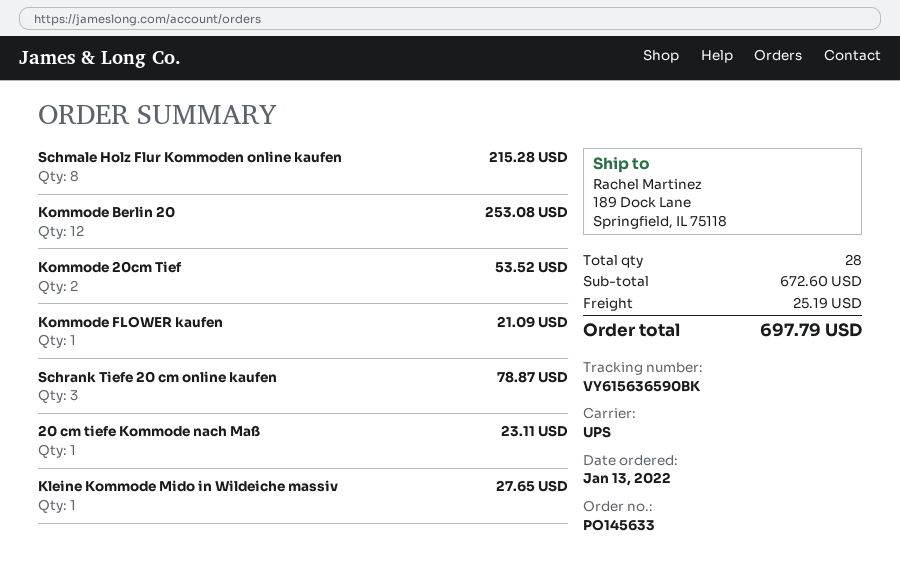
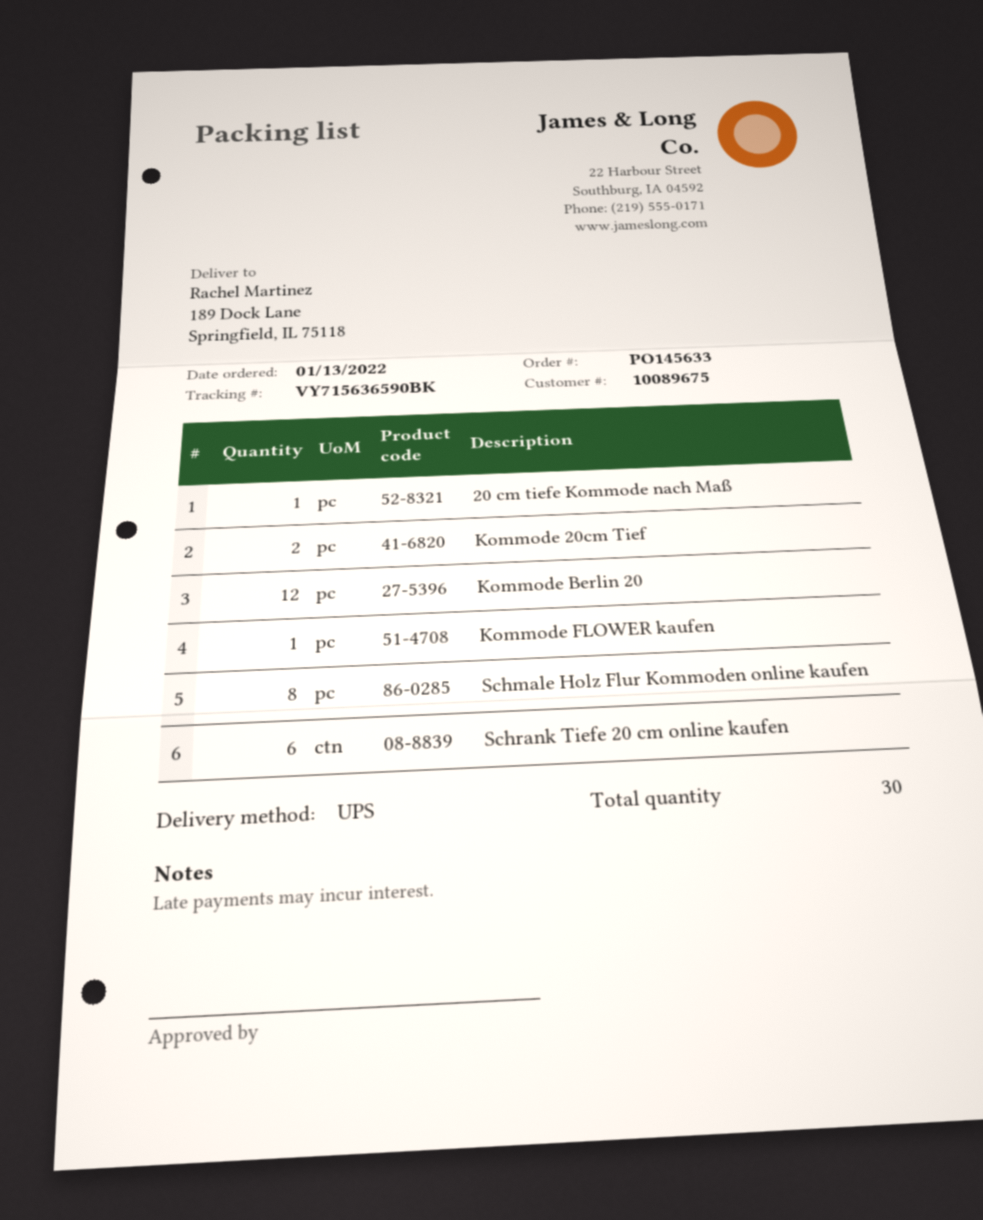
tracking number: VY615636590BK -> VY715636590BK
Schrank Tiefe 20 cm online kaufen: 3 -> 6
Kleine Kommode Mido in Wildeiche massiv: 1 -> none
total quantity: 28 -> 30

